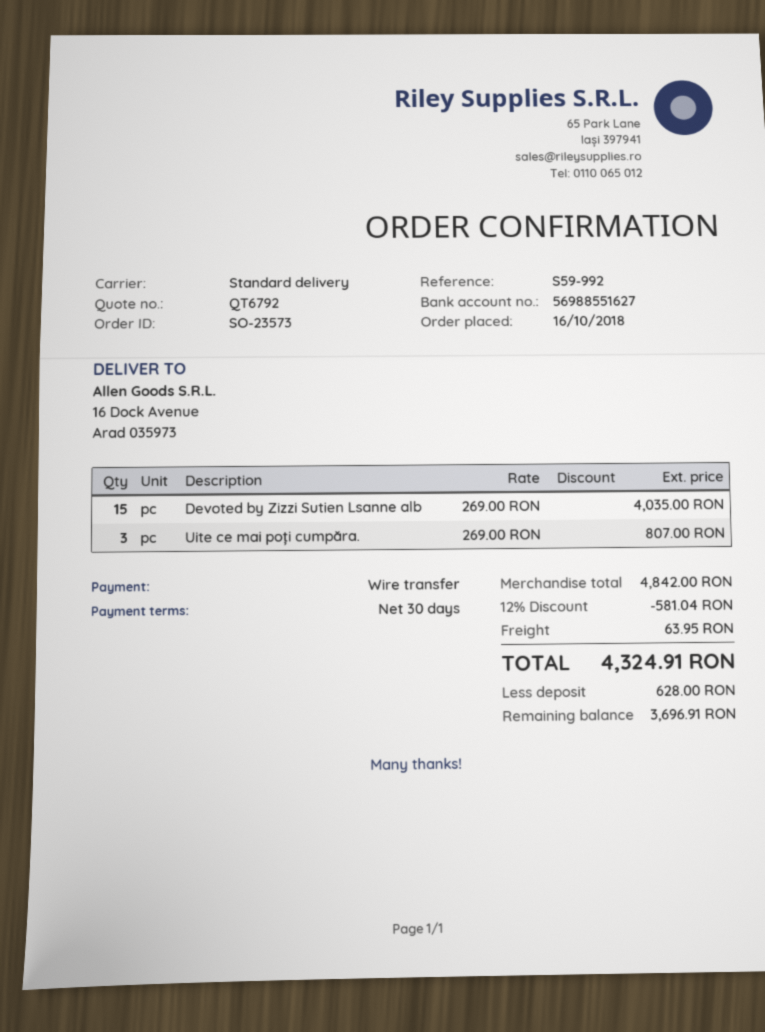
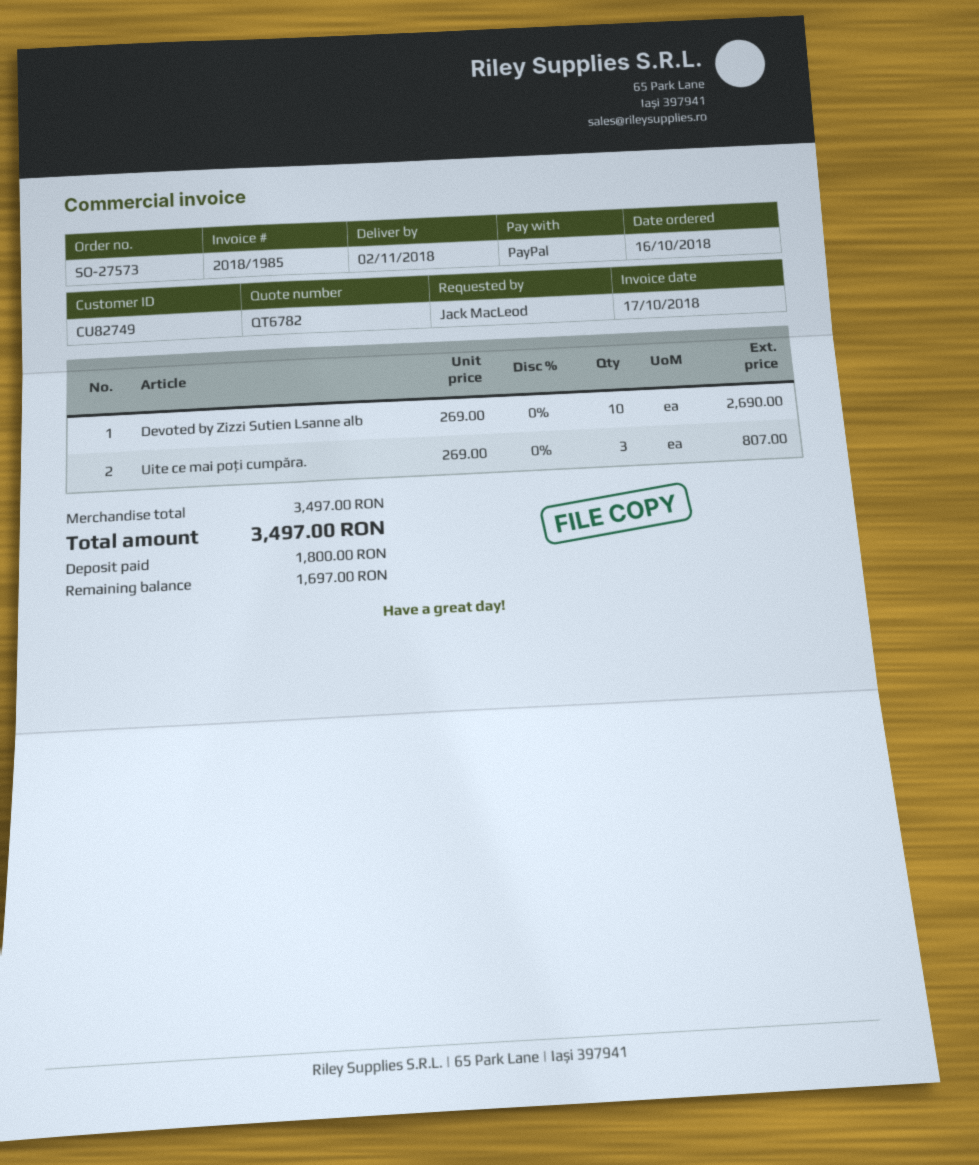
quote number: QT6792 -> QT6782
order number: SO-23573 -> SO-27573
payment method: bank transfer -> PayPal
Devoted by Zizzi Sutien Lsanne alb: 15 x 269.00 = 4035.00 -> 10 x 269.00 = 2690.00
subtotal: 4842.00 -> 3497.00
discount: 12% = 581.04 -> none
shipping: 63.95 -> none
total: 4324.91 -> 3497.00
deposit: 628.00 -> 1800.00
balance: 3696.91 -> 1697.00

